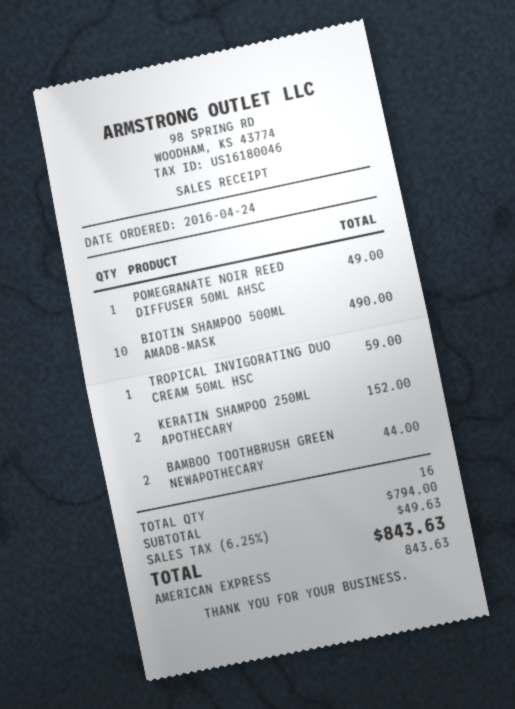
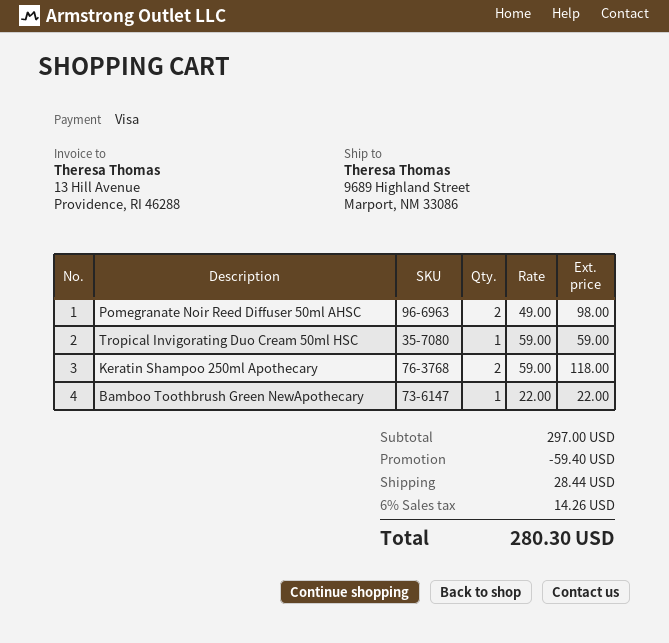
payment method: American Express -> Visa
POMEGRANATE NOIR REED DIFFUSER 50ML AHSC: 1 for 49.00 -> 2 for 98.00
BIOTIN SHAMPOO 500ML AMADB-MASK: 10 for 490.00 -> none
KERATIN SHAMPOO 250ML APOTHECARY: 2 for 152.00 -> 2 for 118.00
BAMBOO TOOTHBRUSH GREEN NEWAPOTHECARY: 2 for 44.00 -> 1 for 22.00
subtotal: 794.00 -> 297.00
discount: none -> 59.40
shipping: none -> 28.44
tax: 6.25% = 49.63 -> 6% = 14.26
total: 843.63 -> 280.30

